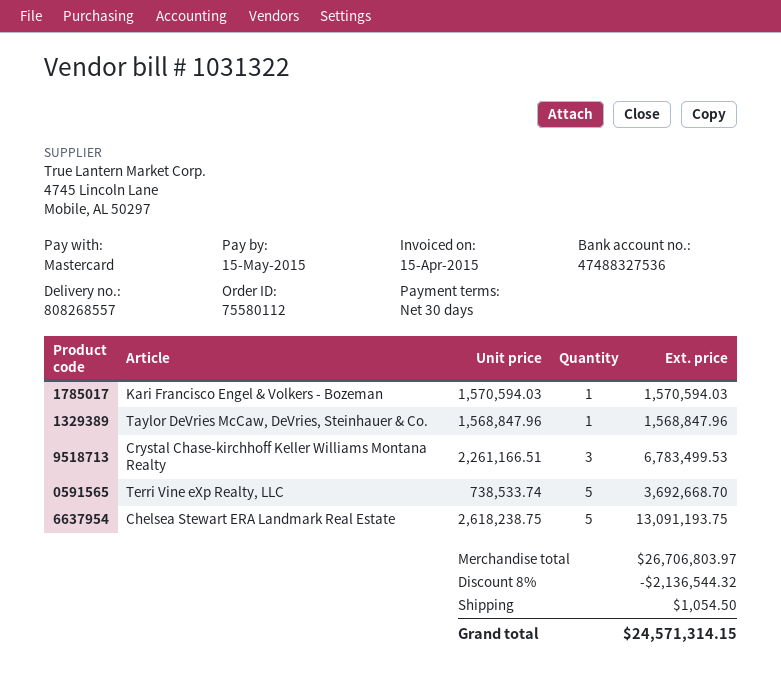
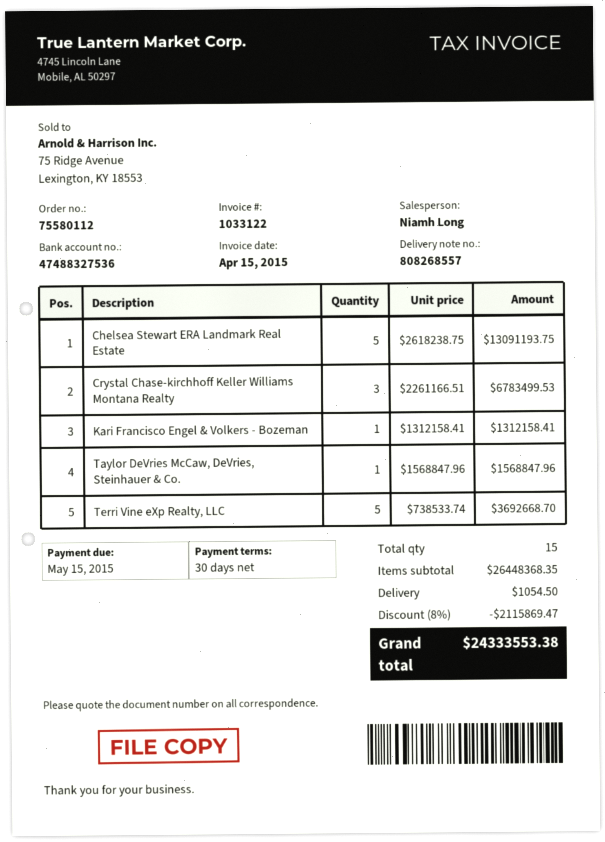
invoice number: 1031322 -> 1033122
Kari Francisco Engel & Volkers - Bozeman: 1 x 1570594.03 = 1570594.03 -> 1 x 1312158.41 = 1312158.41
subtotal: 26706803.97 -> 26448368.35
discount: 8% = 2136544.32 -> 8% = 2115869.47
total: 24571314.15 -> 24333553.38

